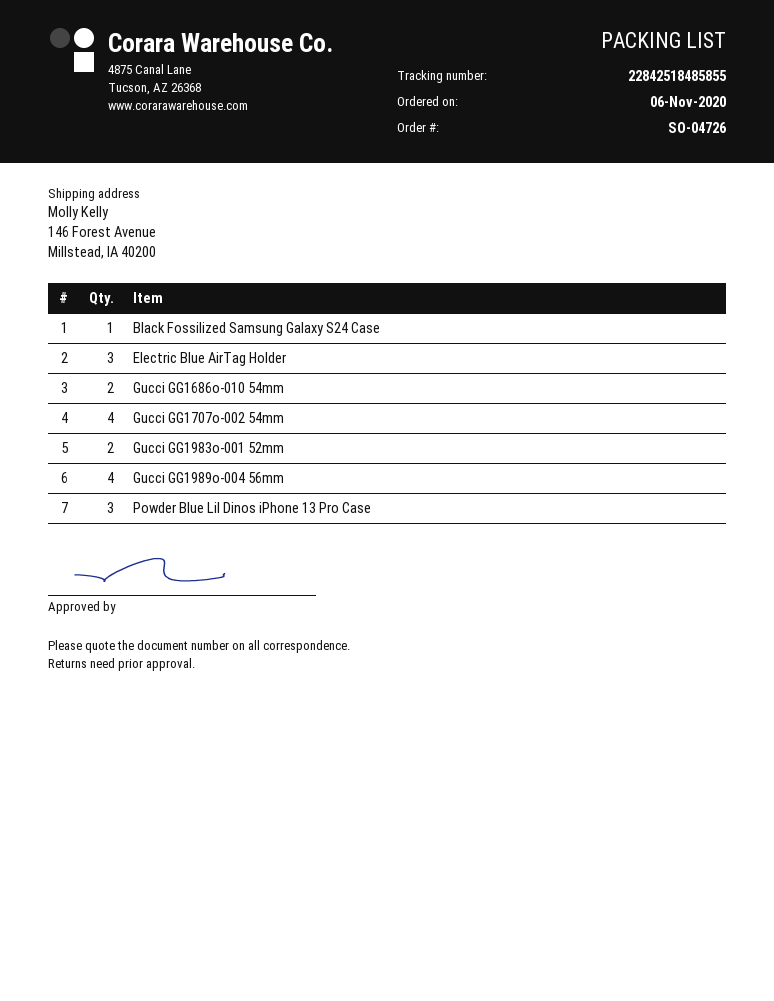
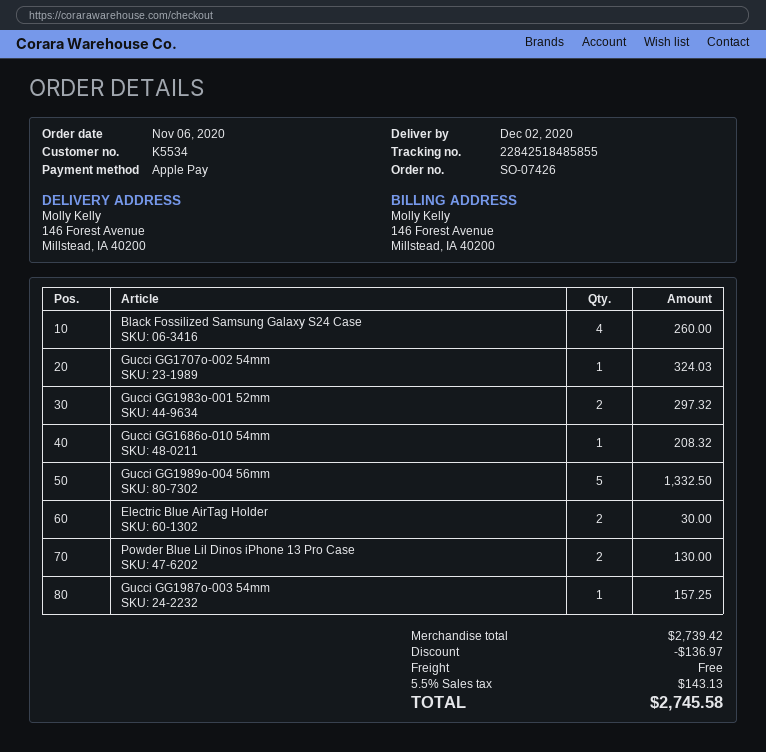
order number: SO-04726 -> SO-07426
Black Fossilized Samsung Galaxy S24 Case: 1 -> 4
Electric Blue AirTag Holder: 3 -> 2
Gucci GG1686o-010 54mm: 2 -> 1
Gucci GG1707o-002 54mm: 4 -> 1
Gucci GG1989o-004 56mm: 4 -> 5
Powder Blue Lil Dinos iPhone 13 Pro Case: 3 -> 2
Gucci GG1987o-003 54mm: none -> 1

